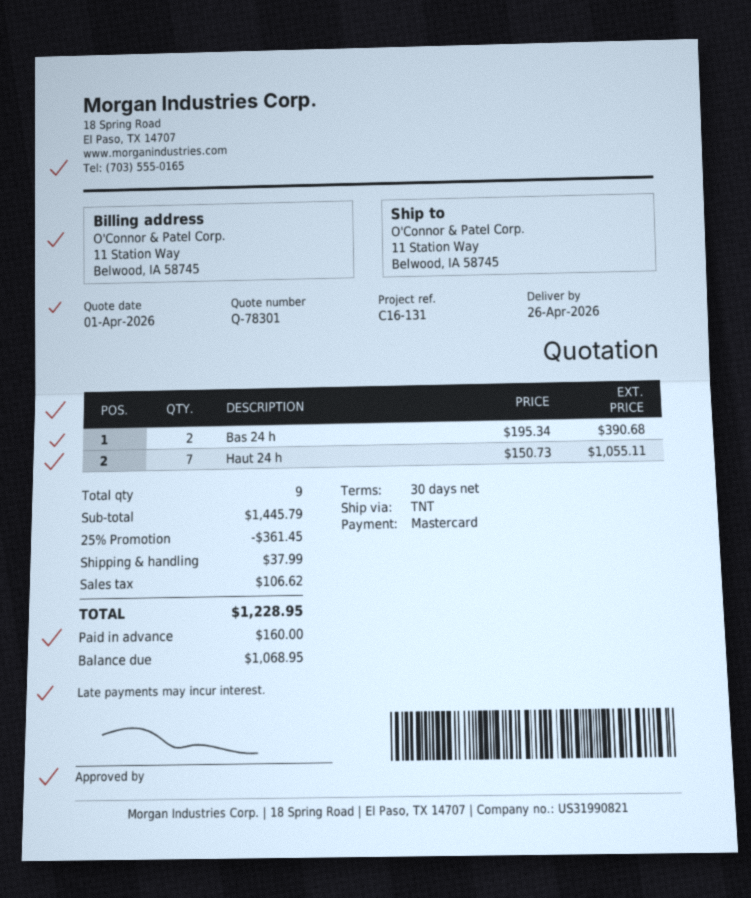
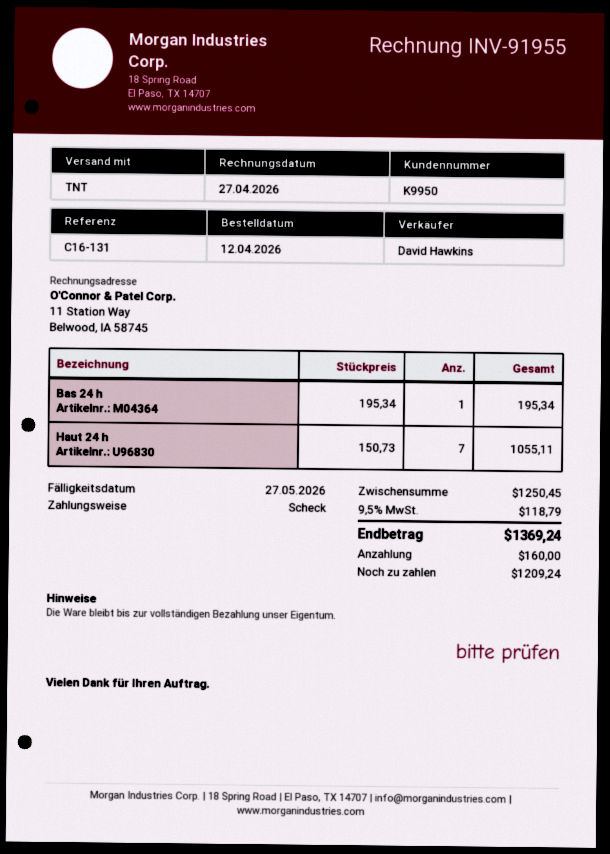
payment method: Mastercard -> cheque
Bas 24 h: 2 x 195.34 = 390.68 -> 1 x 195.34 = 195.34
subtotal: 1445.79 -> 1250.45
discount: 25% = 361.45 -> none
shipping: 37.99 -> none
tax: 106.62 -> 118.79
total: 1228.95 -> 1369.24
balance: 1068.95 -> 1209.24

